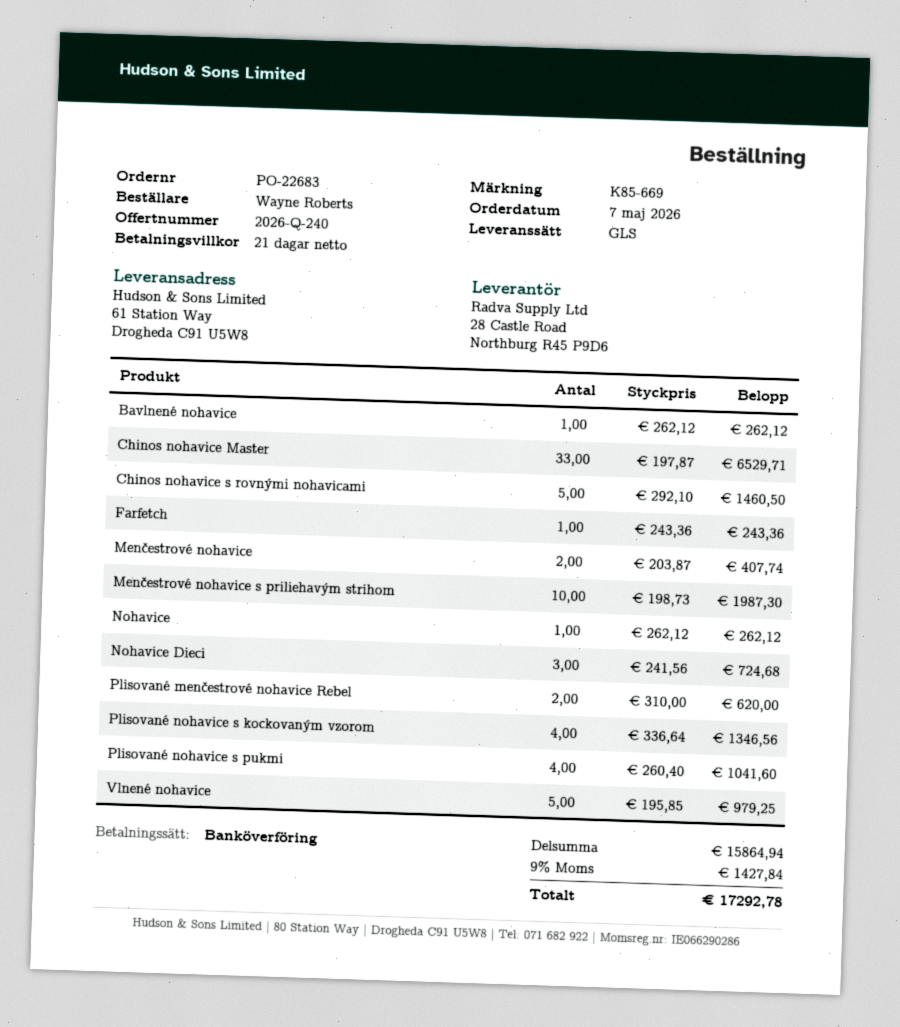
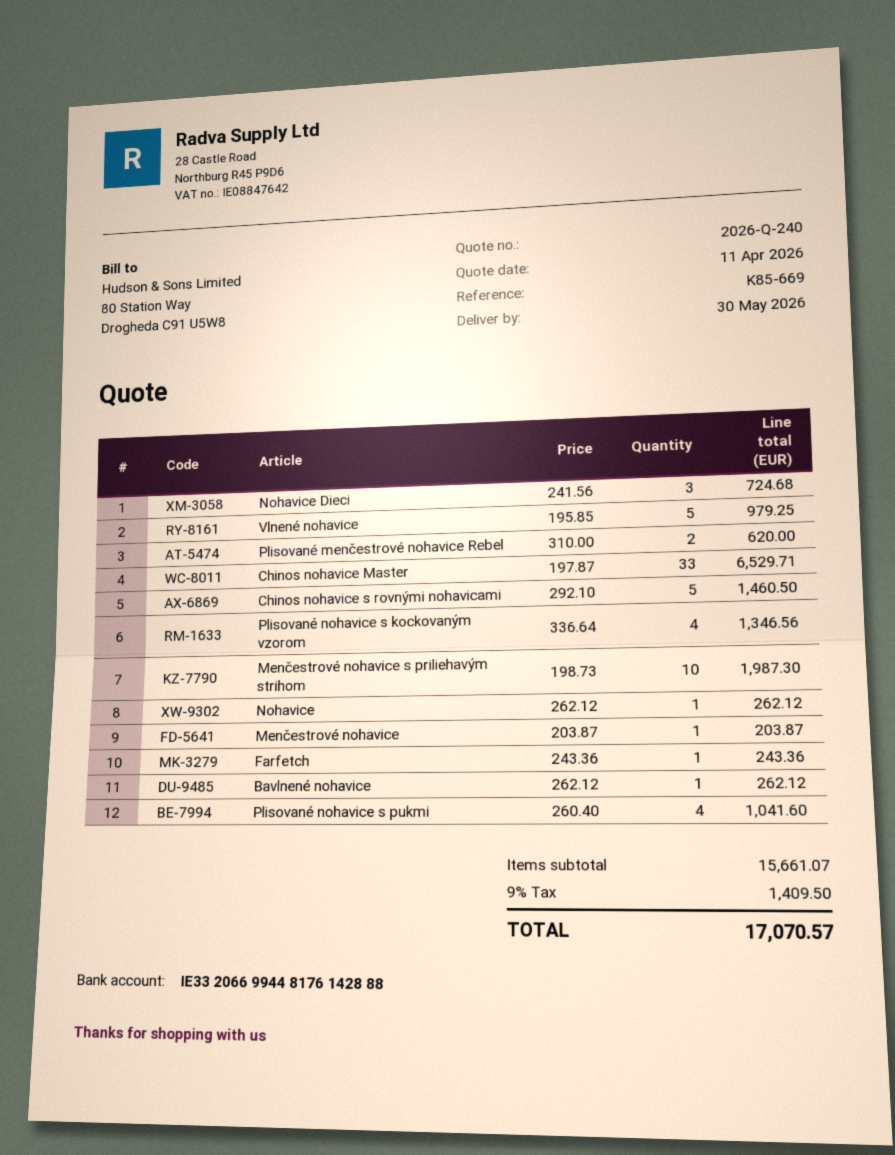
Menčestrové nohavice: 2 x 203.87 = 407.74 -> 1 x 203.87 = 203.87
subtotal: 15864.94 -> 15661.07
tax: 9% = 1427.84 -> 9% = 1409.50
total: 17292.78 -> 17070.57

